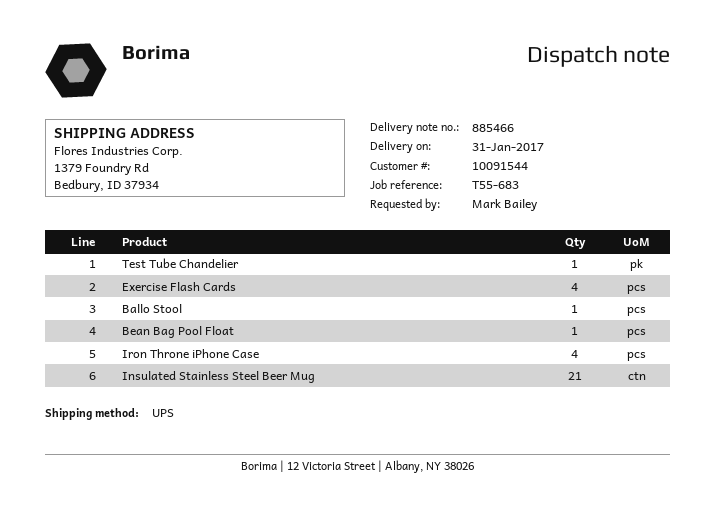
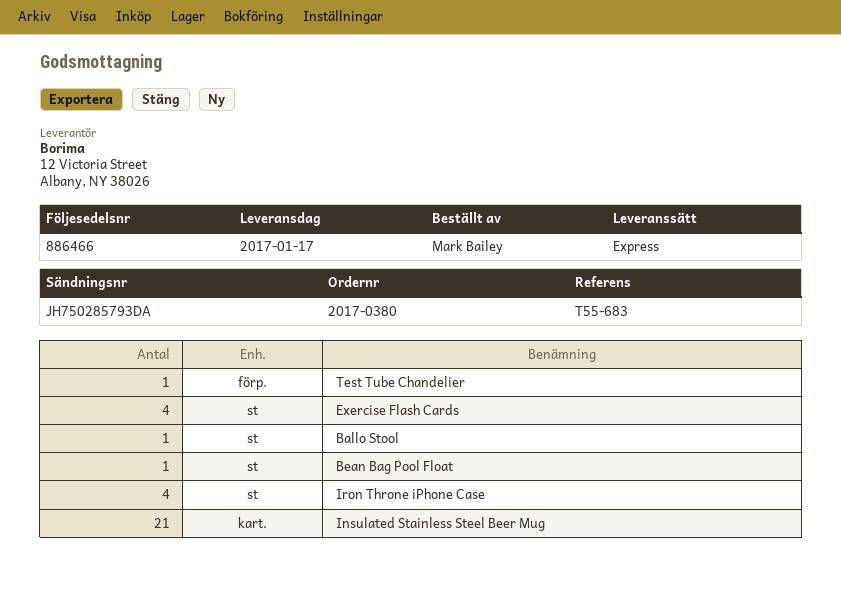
delivery note number: 885466 -> 886466
delivery date: 2017-01-31 -> 2017-01-17
shipping method: UPS -> express

